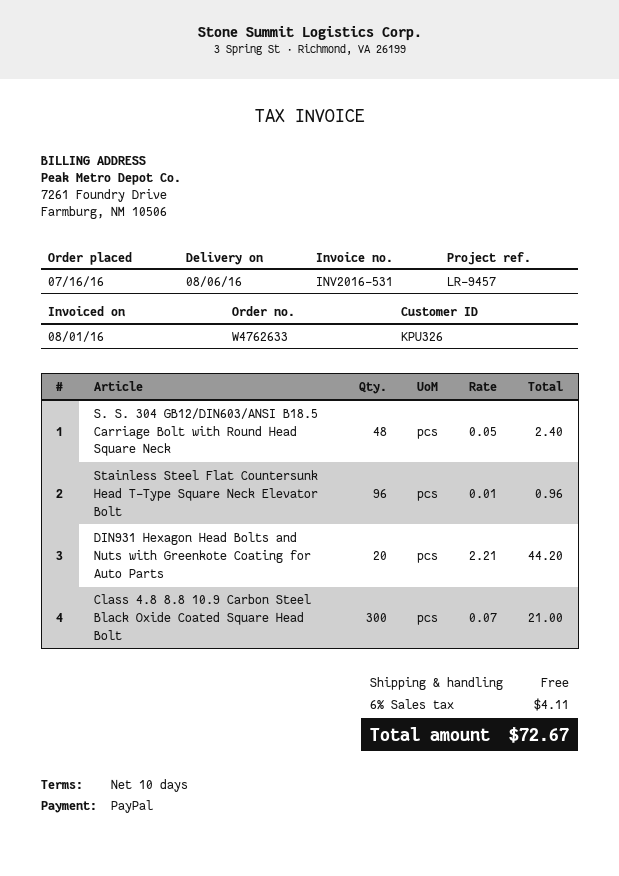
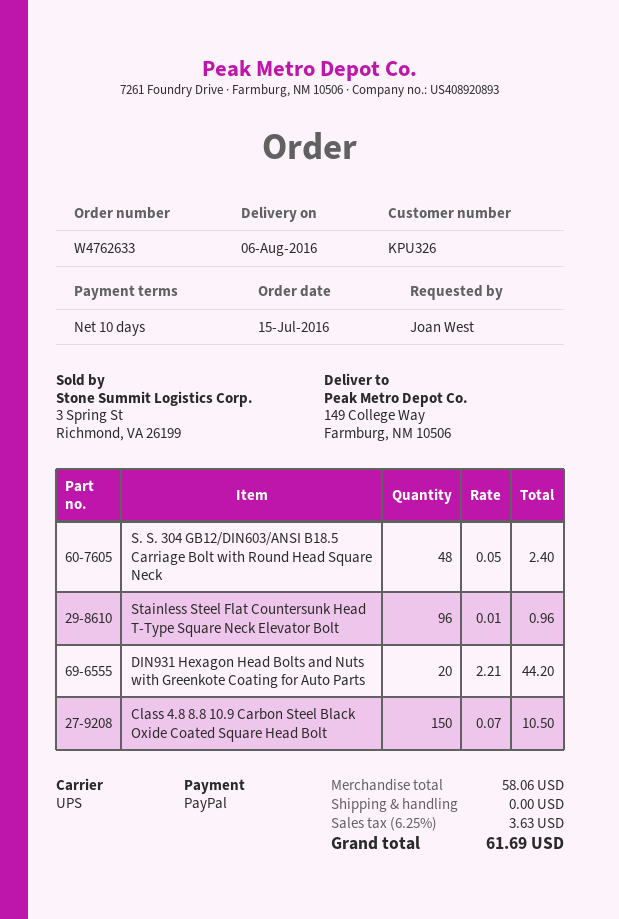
order date: 2016-07-16 -> 2016-07-15
Class 4.8 8.8 10.9 Carbon Steel Black Oxide Coated Square Head Bolt: 300 x 0.07 = 21.00 -> 150 x 0.07 = 10.50
tax: 6% = 4.11 -> 6.25% = 3.63
total: 72.67 -> 61.69

